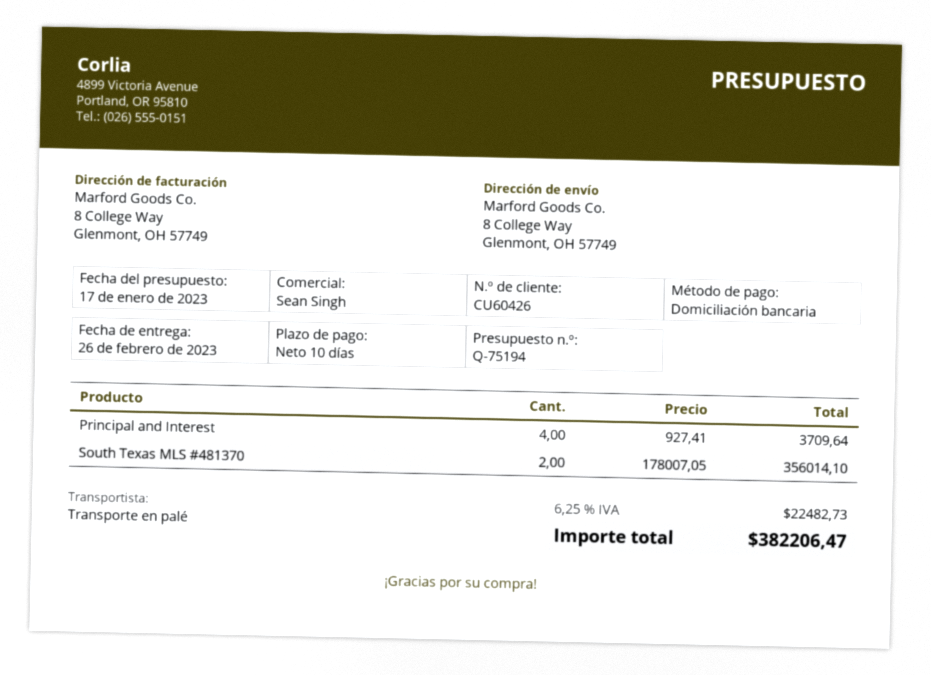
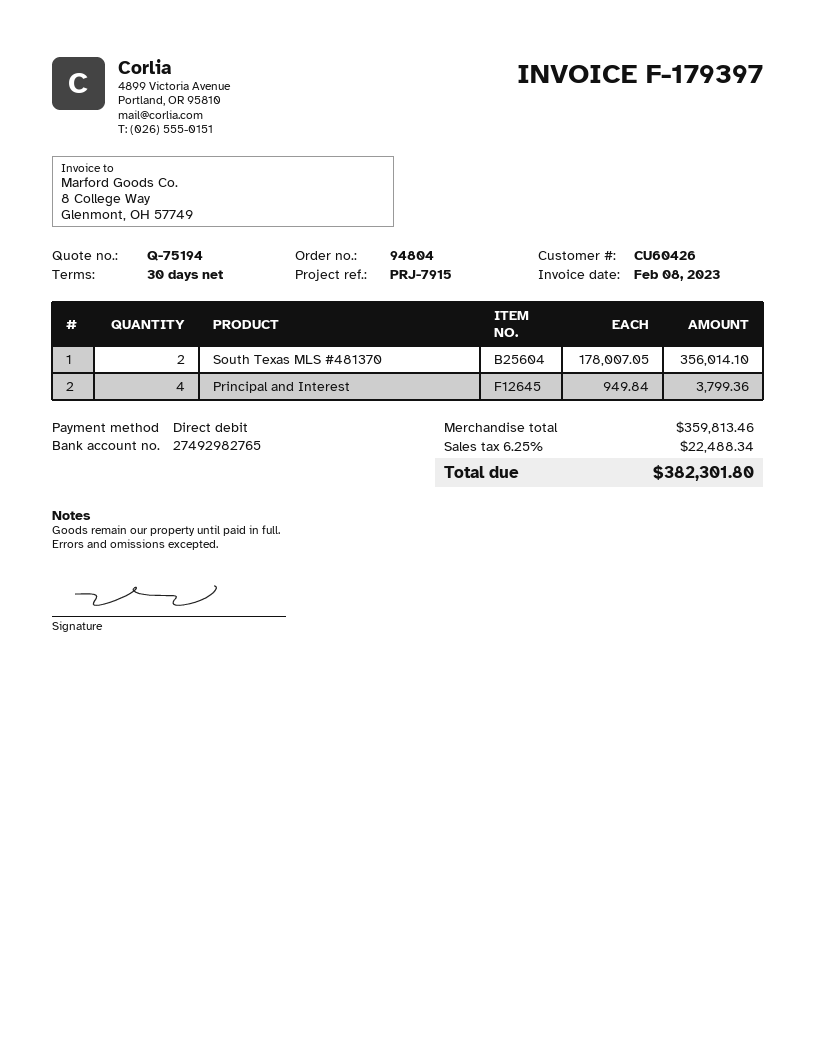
payment terms: 10 days -> 30 days
Principal and Interest: 4 x 927.41 = 3709.64 -> 4 x 949.84 = 3799.36
tax: 6.25% = 22482.73 -> 6.25% = 22488.34
total: 382206.47 -> 382301.80

